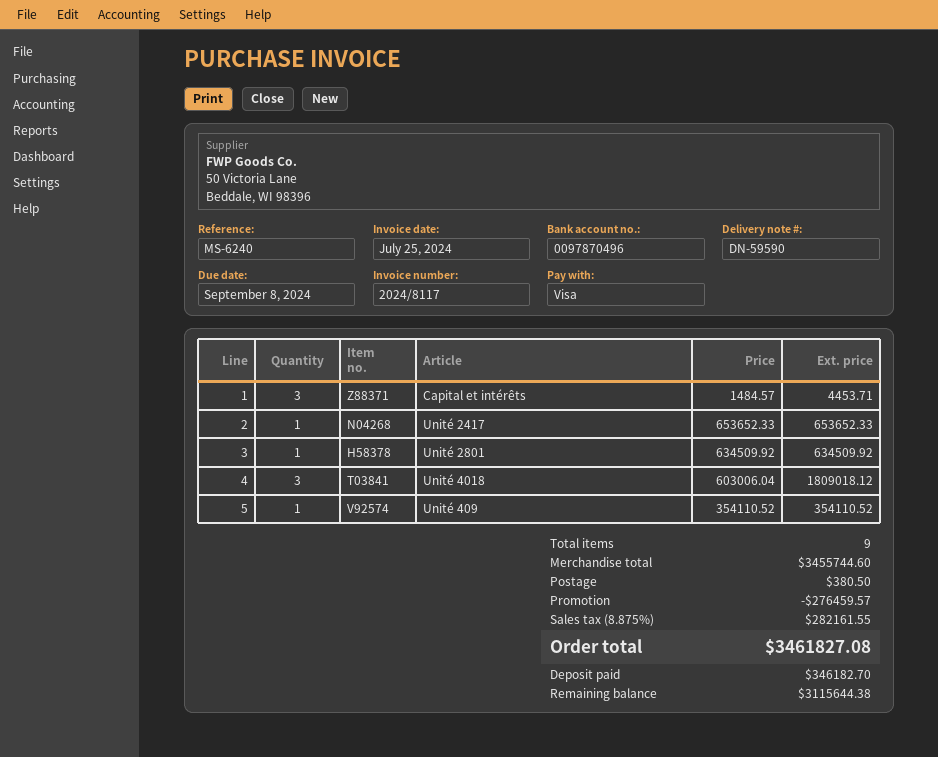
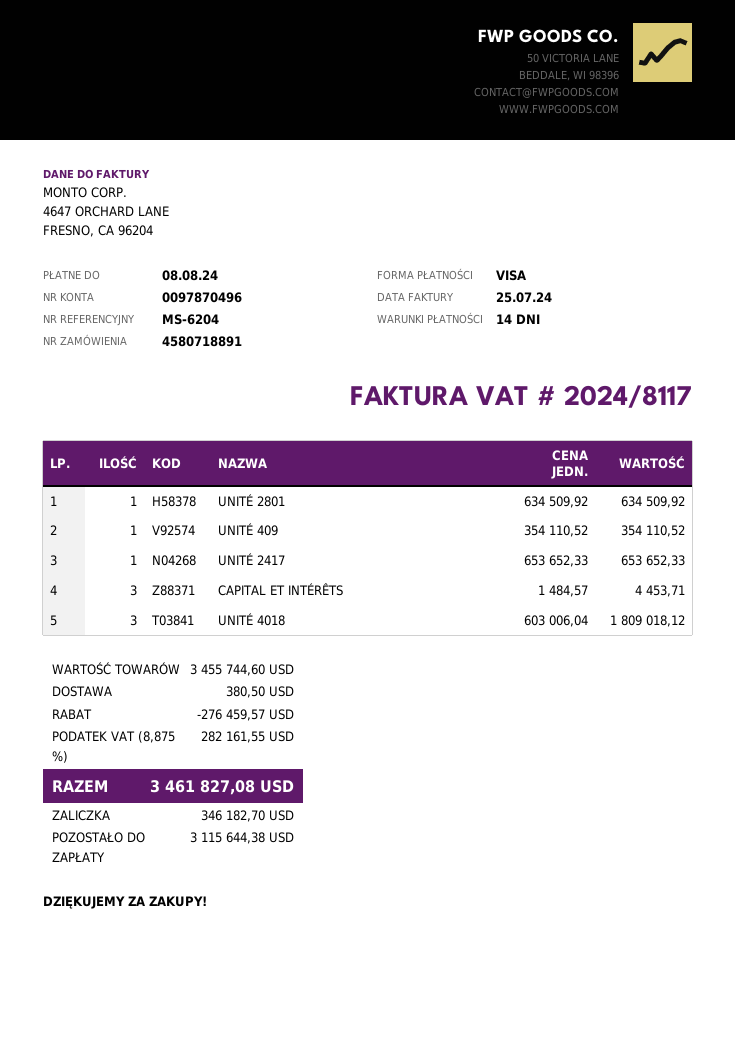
due date: 2024-09-08 -> 2024-08-08
reference: MS-6240 -> MS-6204

